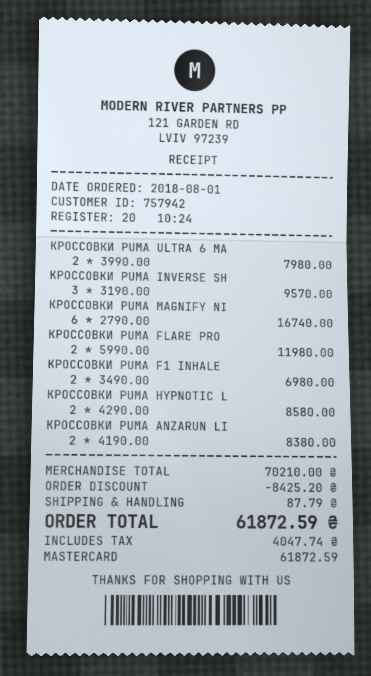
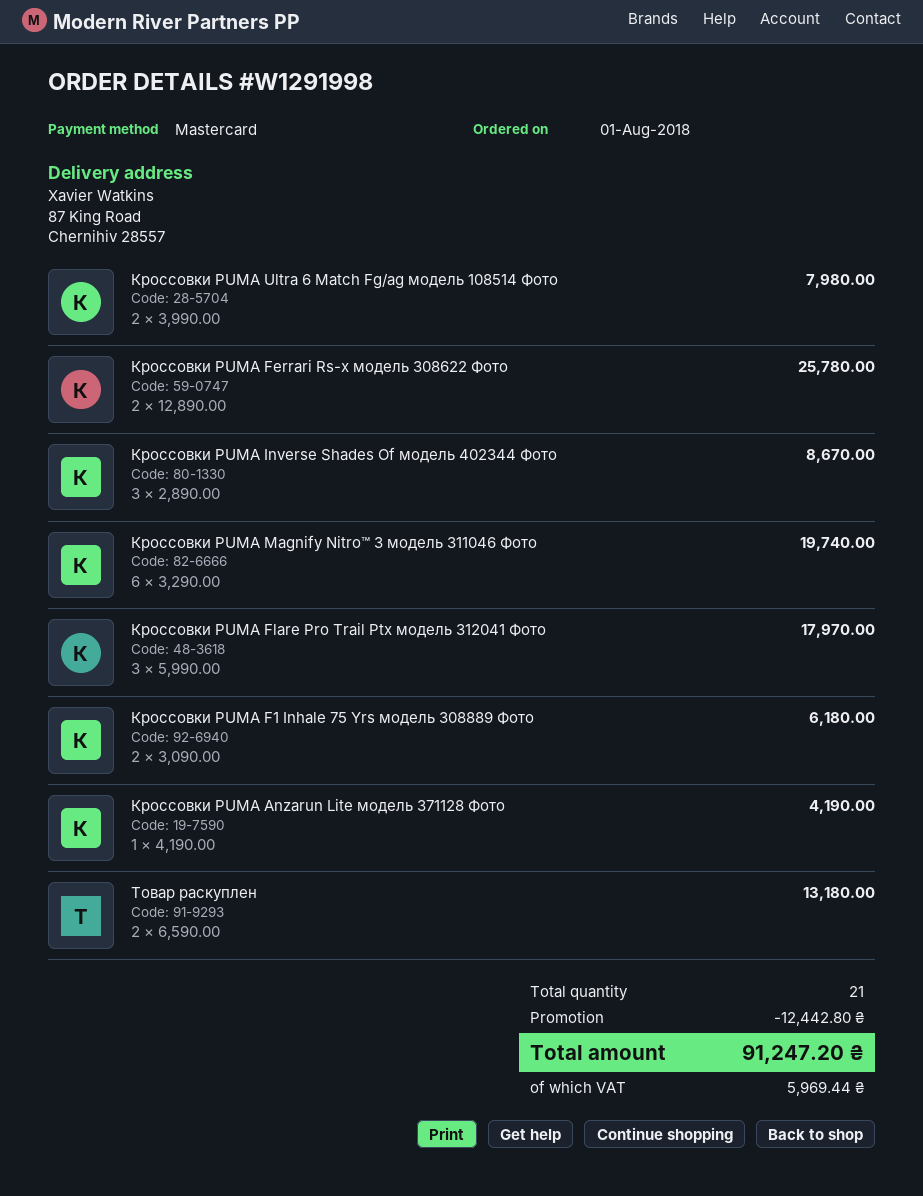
КРОССОВКИ PUMA INVERSE SH: 3 x 3190.00 = 9570.00 -> 3 x 2890.00 = 8670.00
КРОССОВКИ PUMA MAGNIFY NI: 6 x 2790.00 = 16740.00 -> 6 x 3290.00 = 19740.00
КРОССОВКИ PUMA FLARE PRO: 2 x 5990.00 = 11980.00 -> 3 x 5990.00 = 17970.00
КРОССОВКИ PUMA F1 INHALE: 2 x 3490.00 = 6980.00 -> 2 x 3090.00 = 6180.00
КРОССОВКИ PUMA HYPNOTIC L: 2 x 4290.00 = 8580.00 -> none
КРОССОВКИ PUMA ANZARUN LI: 2 x 4190.00 = 8380.00 -> 1 x 4190.00 = 4190.00
Кроссовки PUMA Ferrari Rs-x модель 308622 Фото: none -> 2 x 12890.00 = 25780.00
Товар раскуплен: none -> 2 x 6590.00 = 13180.00
discount: 8425.20 -> 12442.80
shipping: 87.79 -> none
tax: 4047.74 -> 5969.44
total: 61872.59 -> 91247.20

